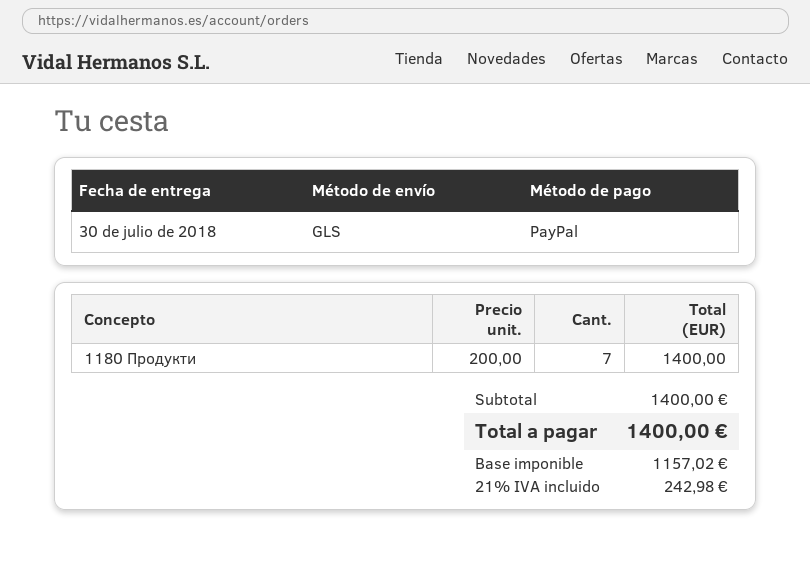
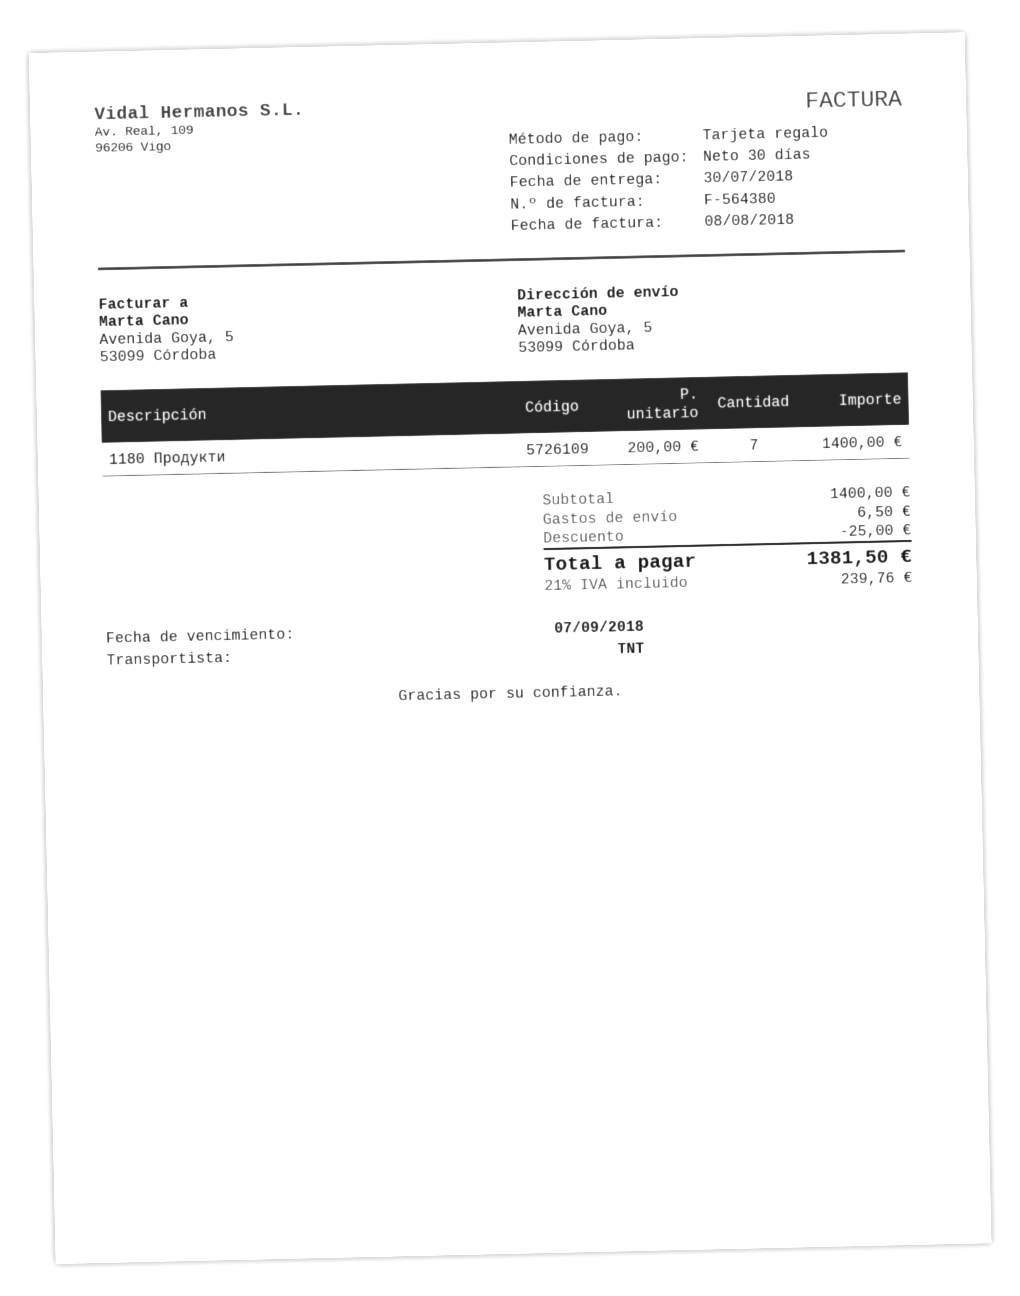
payment method: PayPal -> gift card
shipping method: GLS -> TNT
discount: none -> 25.00
shipping: none -> 6.50
tax: 21% = 242.98 -> 21% = 239.76
total: 1400.00 -> 1381.50

